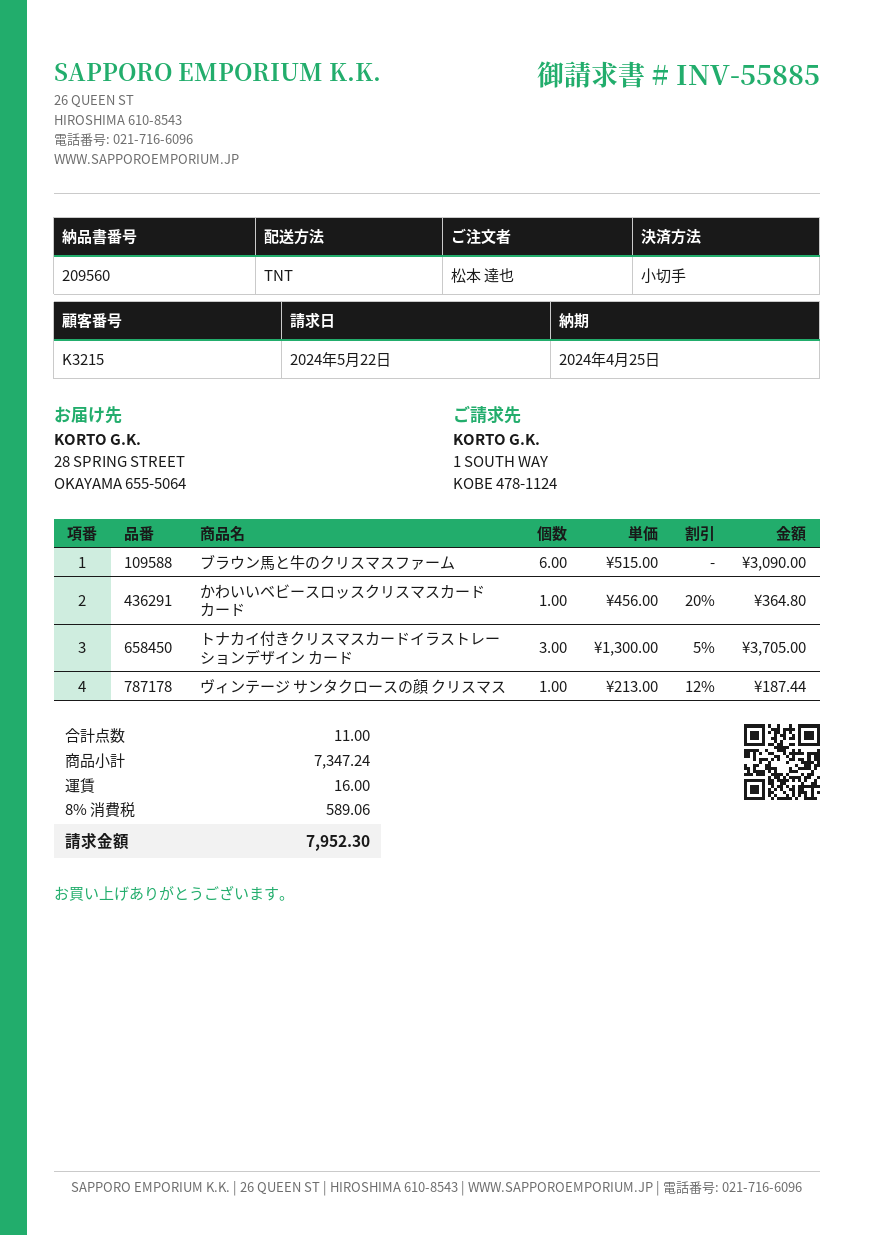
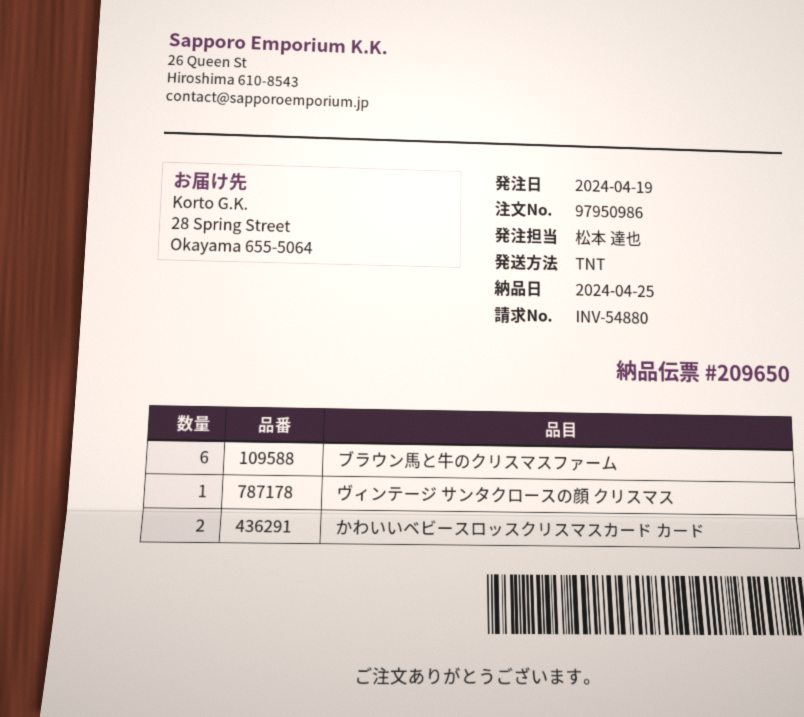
delivery note number: 209560 -> 209650
invoice number: INV-55885 -> INV-54880
かわいいベビースロッスクリスマスカード カード: 1 -> 2
トナカイ付きクリスマスカードイラストレーションデザイン カード: 3 -> none

